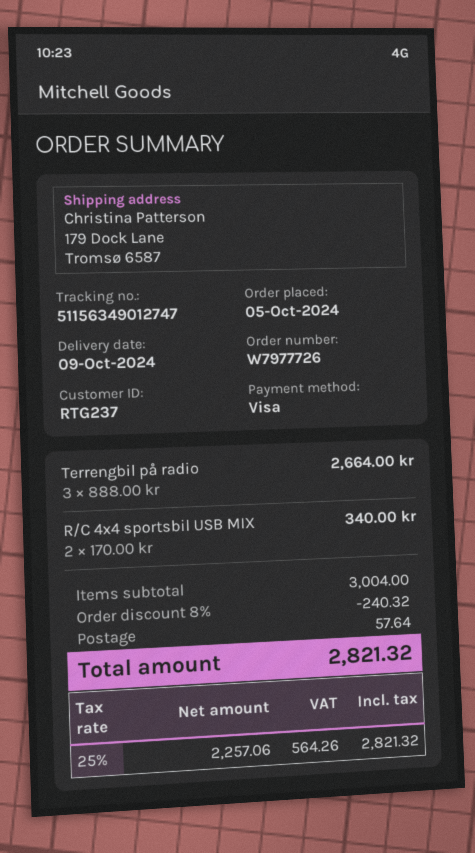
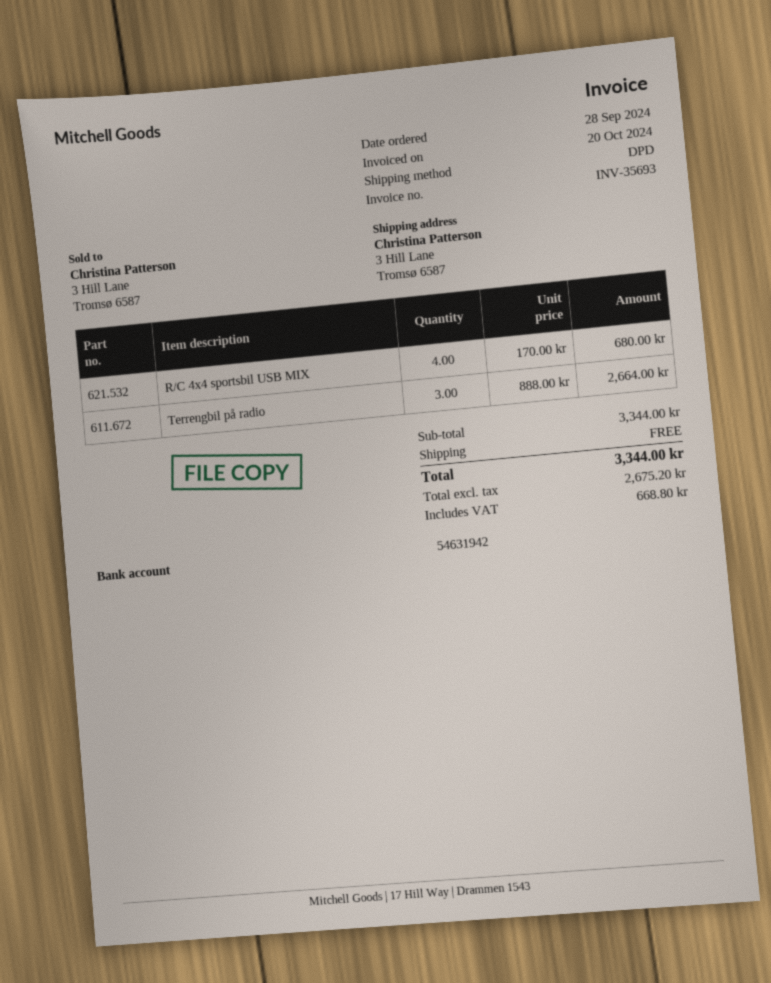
order date: 2024-10-05 -> 2024-09-28
ship to: 179 Dock Lane, Tromsø 6587 -> 3 Hill Lane, Tromsø 6587
R/C 4x4 sportsbil USB MIX: 2 x 170.00 = 340.00 -> 4 x 170.00 = 680.00
subtotal: 3004.00 -> 3344.00
discount: 8% = 240.32 -> none
shipping: 57.64 -> 0.00
net: 2257.06 -> 2675.20
tax: 564.26 -> 668.80
total: 2821.32 -> 3344.00

